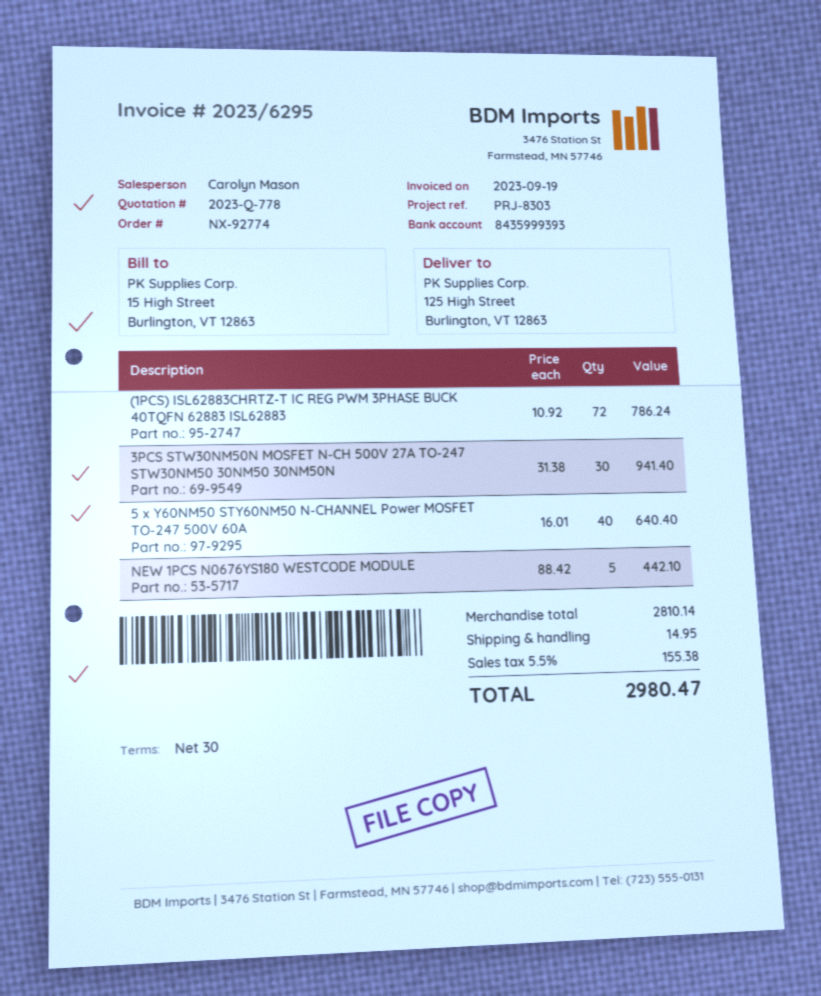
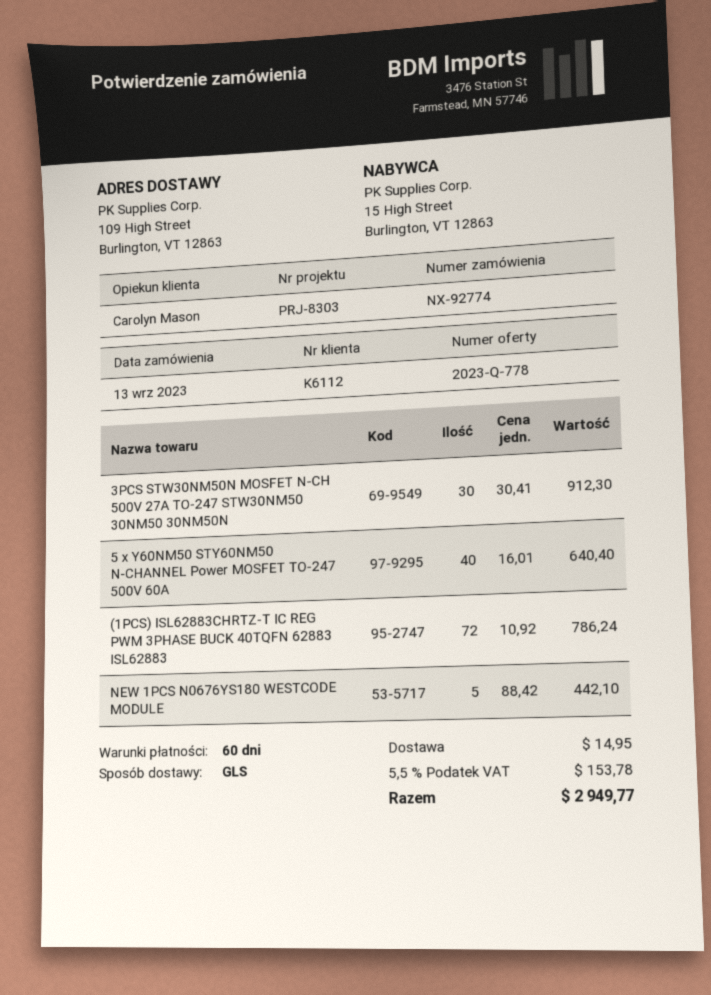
payment terms: 30 days -> 60 days
ship to: 125 High Street, Burlington, VT 12863 -> 109 High Street, Burlington, VT 12863
3PCS STW30NM50N MOSFET N-CH 500V 27A TO-247 STW30NM50 30NM50 30NM50N: 30 x 31.38 = 941.40 -> 30 x 30.41 = 912.30
tax: 5.5% = 155.38 -> 5.5% = 153.78
total: 2980.47 -> 2949.77

